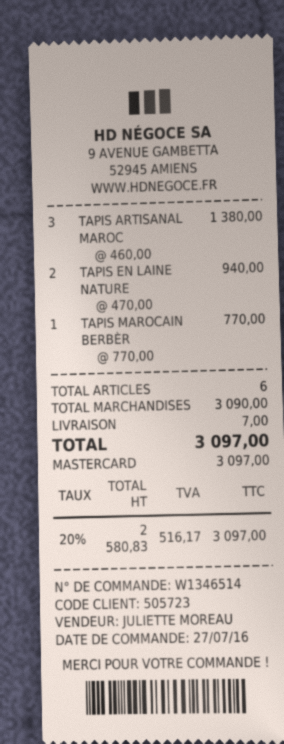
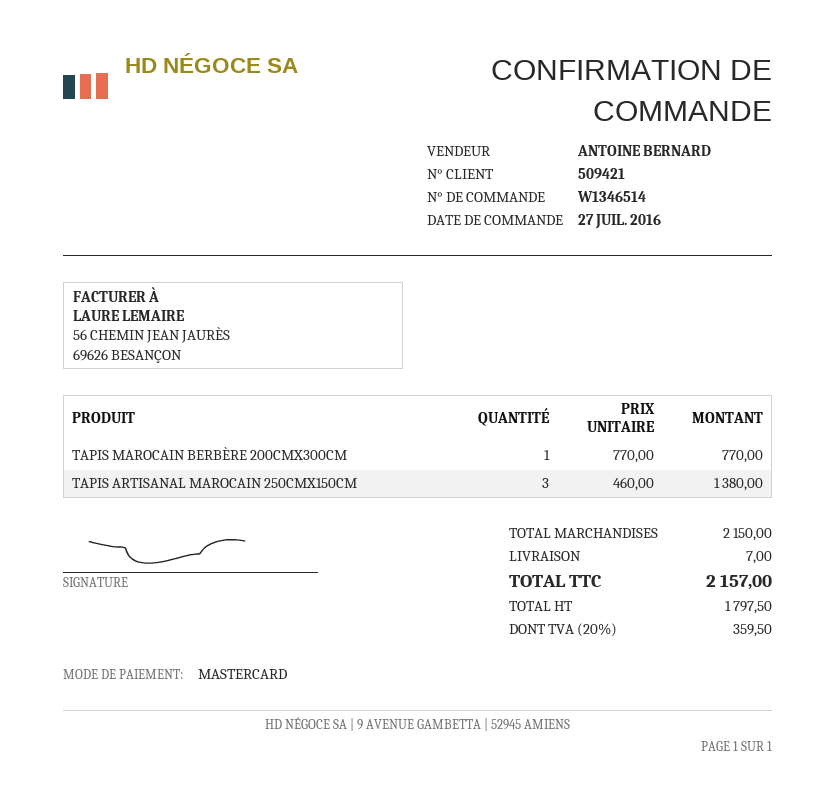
customer number: 505723 -> 509421
sales rep: JULIETTE MOREAU -> ANTOINE BERNARD
TAPIS EN LAINE NATURE: 2 x 470.00 = 940.00 -> none
subtotal: 3090.00 -> 2150.00
net: 2580.83 -> 1797.50
tax: 20% = 516.17 -> 20% = 359.50
total: 3097.00 -> 2157.00

